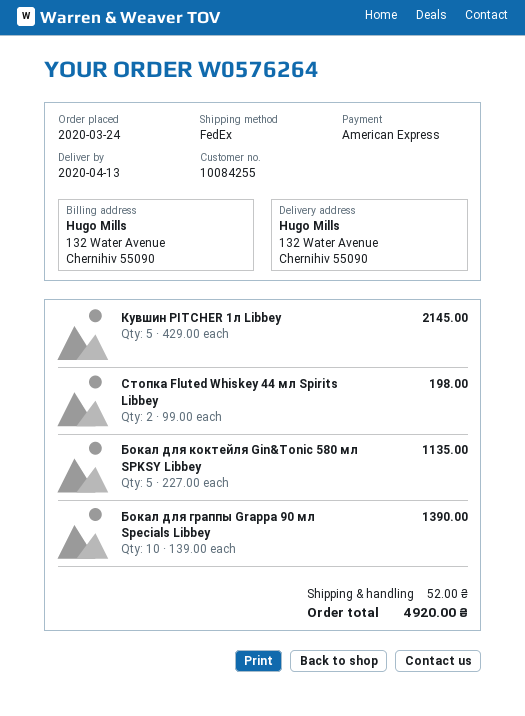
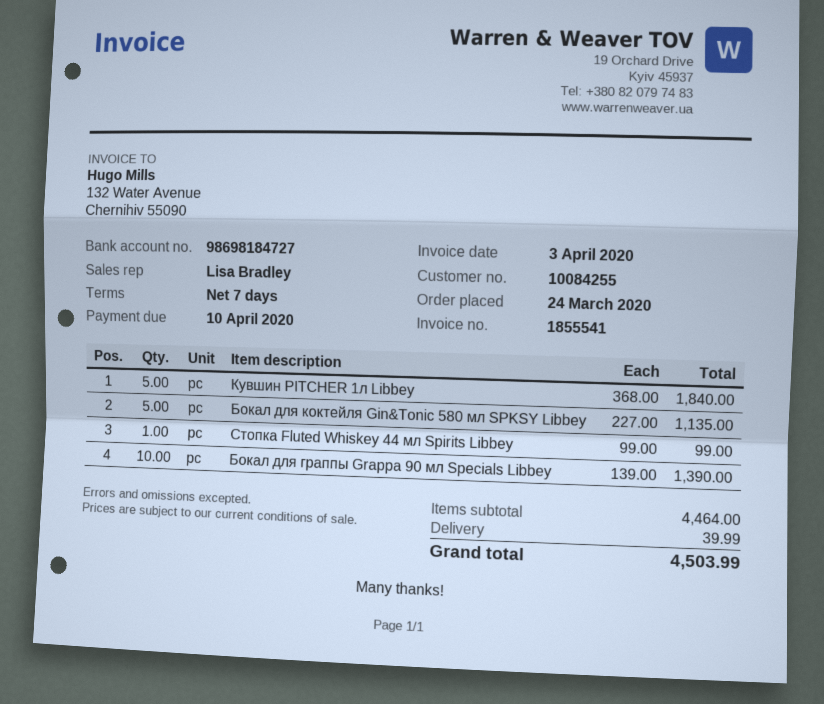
Кувшин PITCHER 1л Libbey: 5 x 429.00 = 2145.00 -> 5 x 368.00 = 1840.00
Стопка Fluted Whiskey 44 мл Spirits Libbey: 2 x 99.00 = 198.00 -> 1 x 99.00 = 99.00
shipping: 52.00 -> 39.99
total: 4920.00 -> 4503.99

